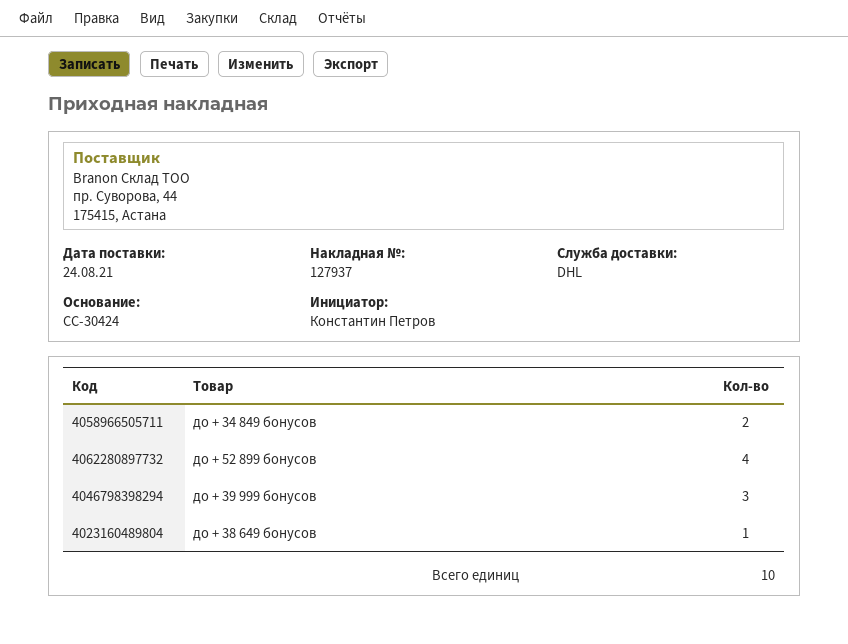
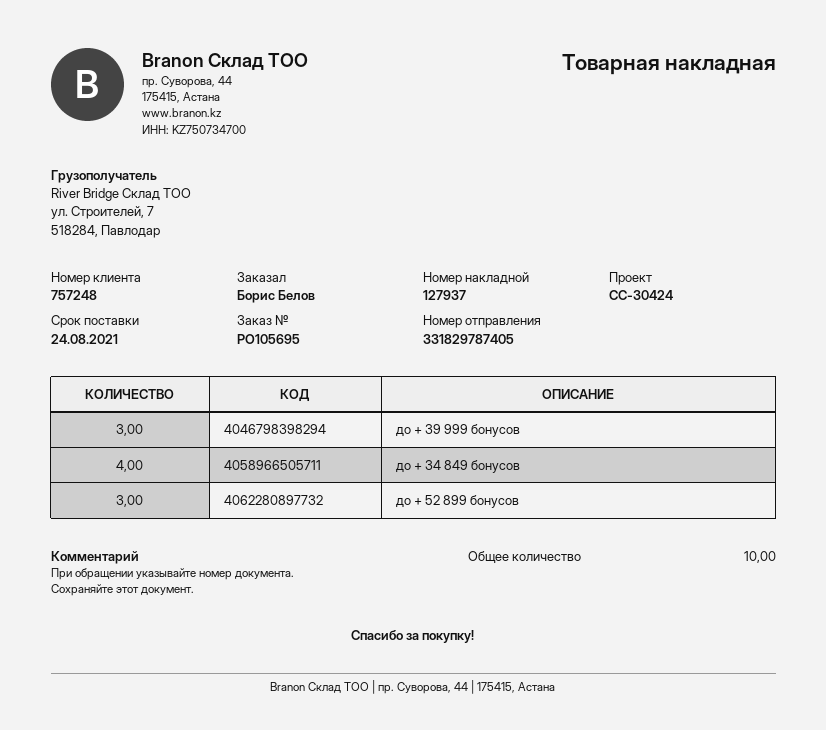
ordered by: Константин Петров -> Борис Белов
до + 34 849 бонусов: 2 -> 4
до + 52 899 бонусов: 4 -> 3
до + 38 649 бонусов: 1 -> none

